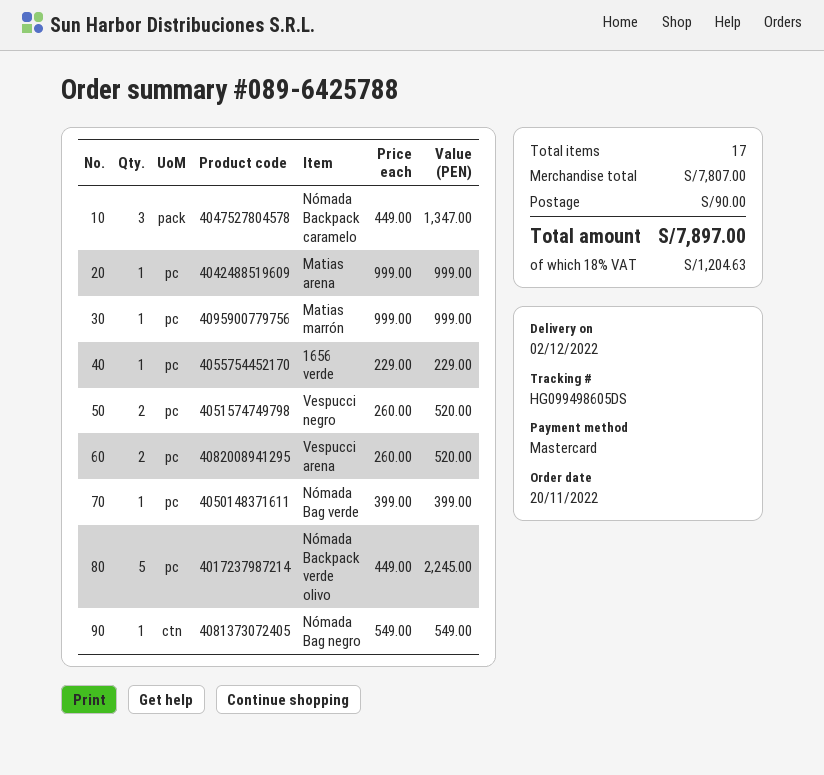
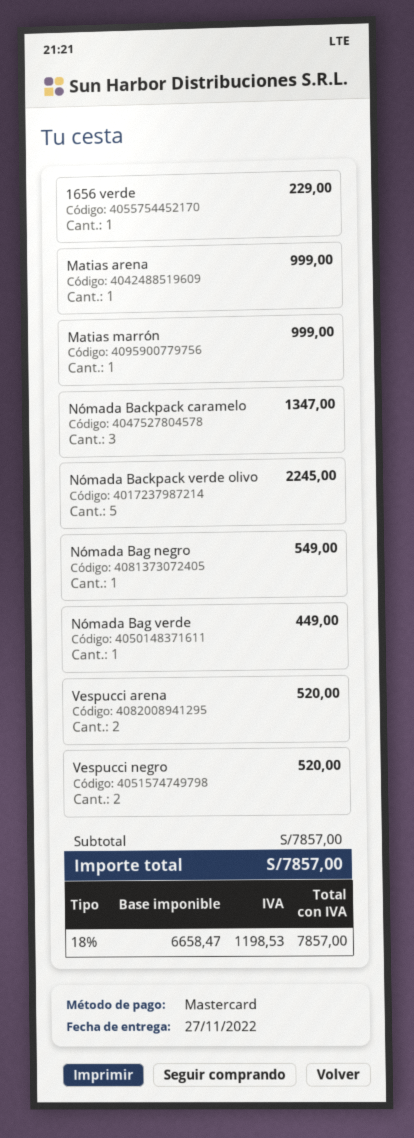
delivery date: 2022-12-02 -> 2022-11-27
Nómada Bag verde: 1 for 399.00 -> 1 for 449.00
subtotal: 7807.00 -> 7857.00
shipping: 90.00 -> none
tax: 18% = 1204.63 -> 18% = 1198.53
total: 7897.00 -> 7857.00

